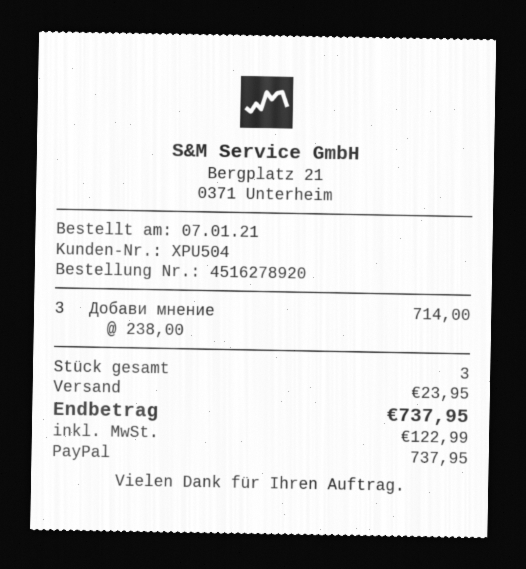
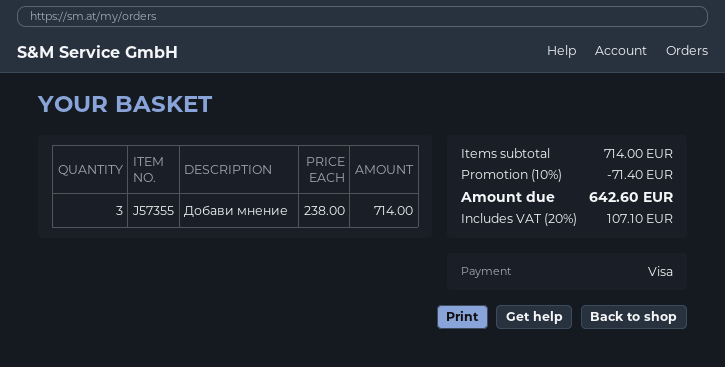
payment method: PayPal -> Visa
discount: none -> 10% = 71.40
shipping: 23.95 -> none
tax: 122.99 -> 107.10
total: 737.95 -> 642.60

